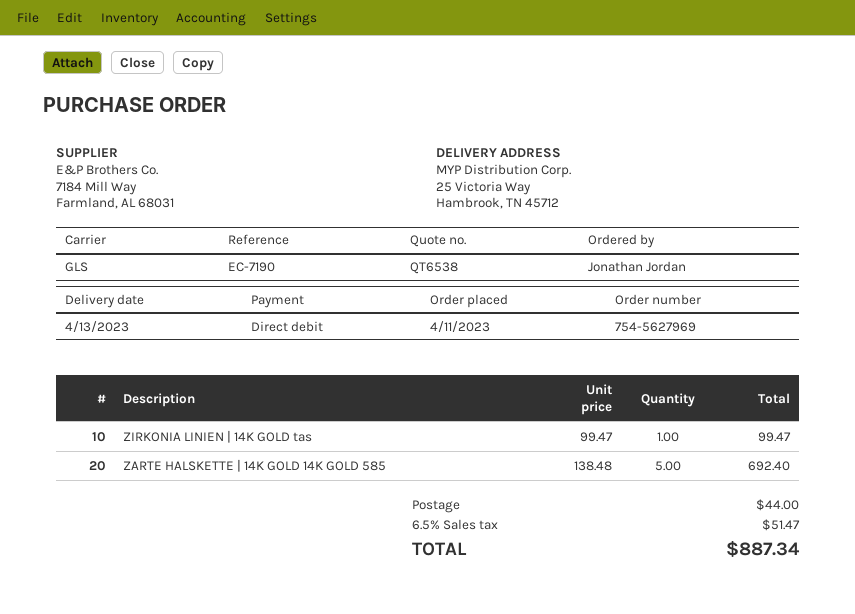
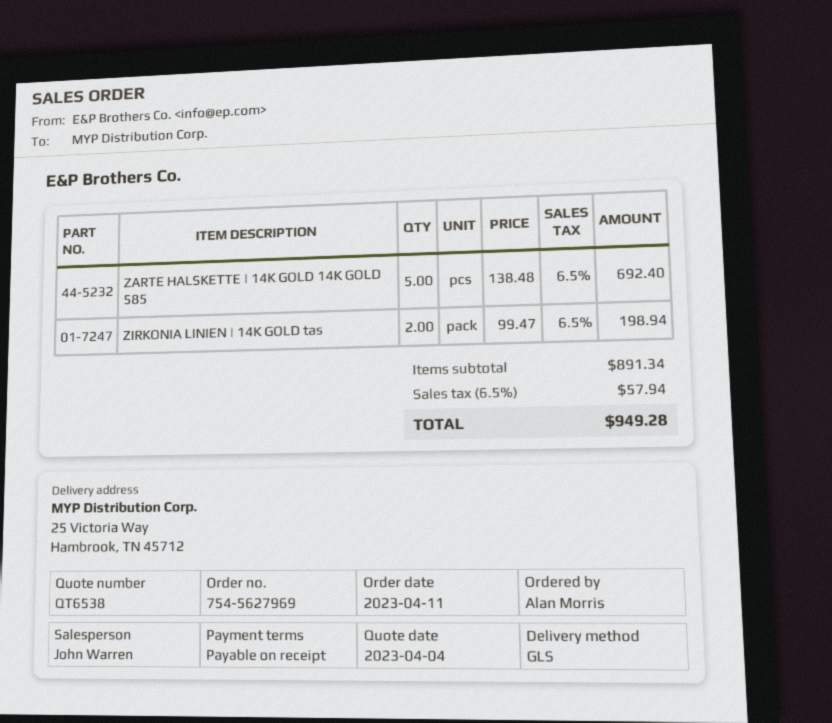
ordered by: Jonathan Jordan -> Alan Morris
ZIRKONIA LINIEN | 14K GOLD tas: 1 x 99.47 = 99.47 -> 2 x 99.47 = 198.94
shipping: 44.00 -> none
tax: 6.5% = 51.47 -> 6.5% = 57.94
total: 887.34 -> 949.28

